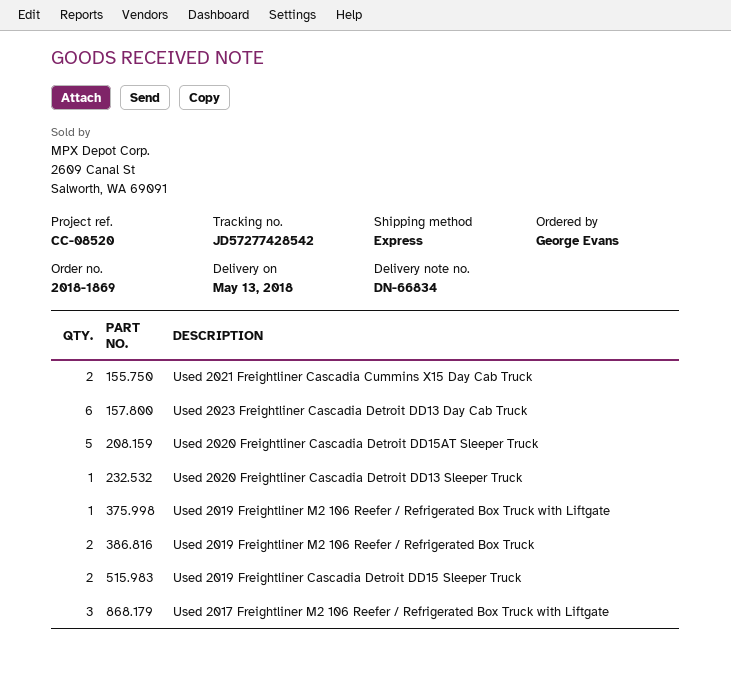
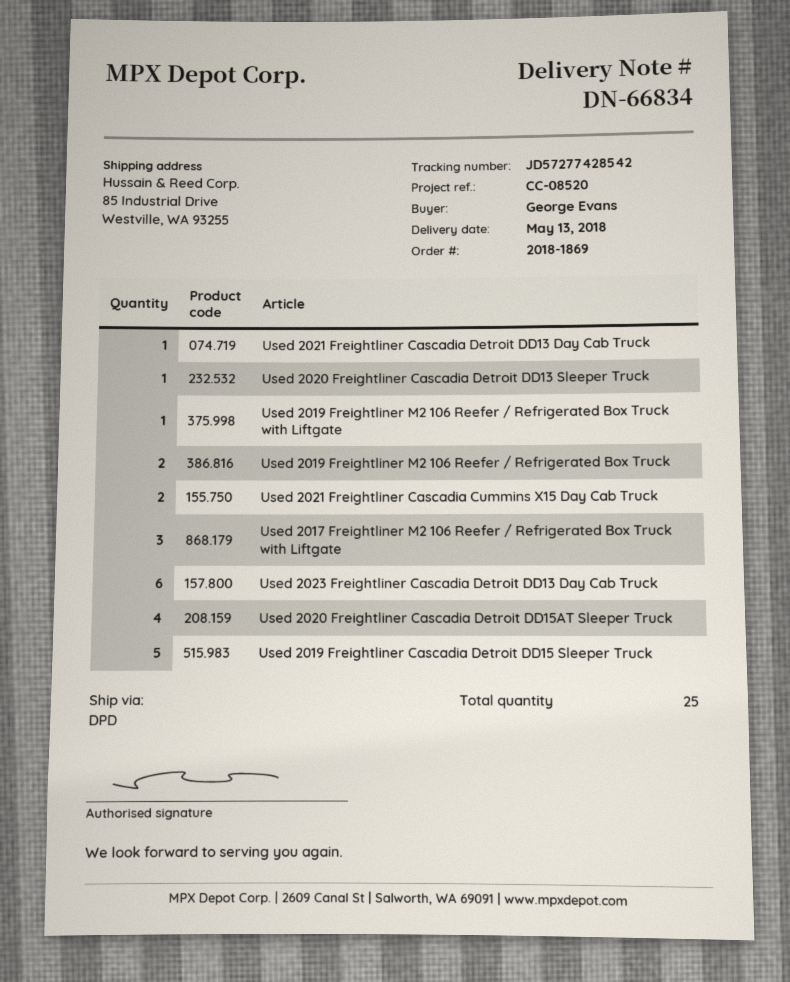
shipping method: express -> DPD
Used 2020 Freightliner Cascadia Detroit DD15AT Sleeper Truck: 5 -> 4
Used 2019 Freightliner Cascadia Detroit DD15 Sleeper Truck: 2 -> 5
Used 2021 Freightliner Cascadia Detroit DD13 Day Cab Truck: none -> 1

